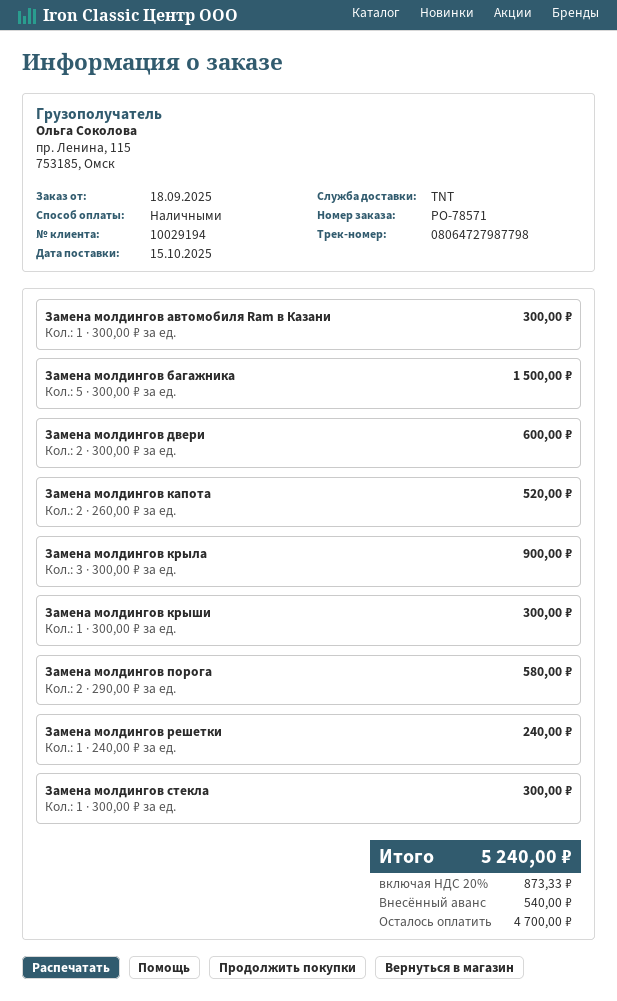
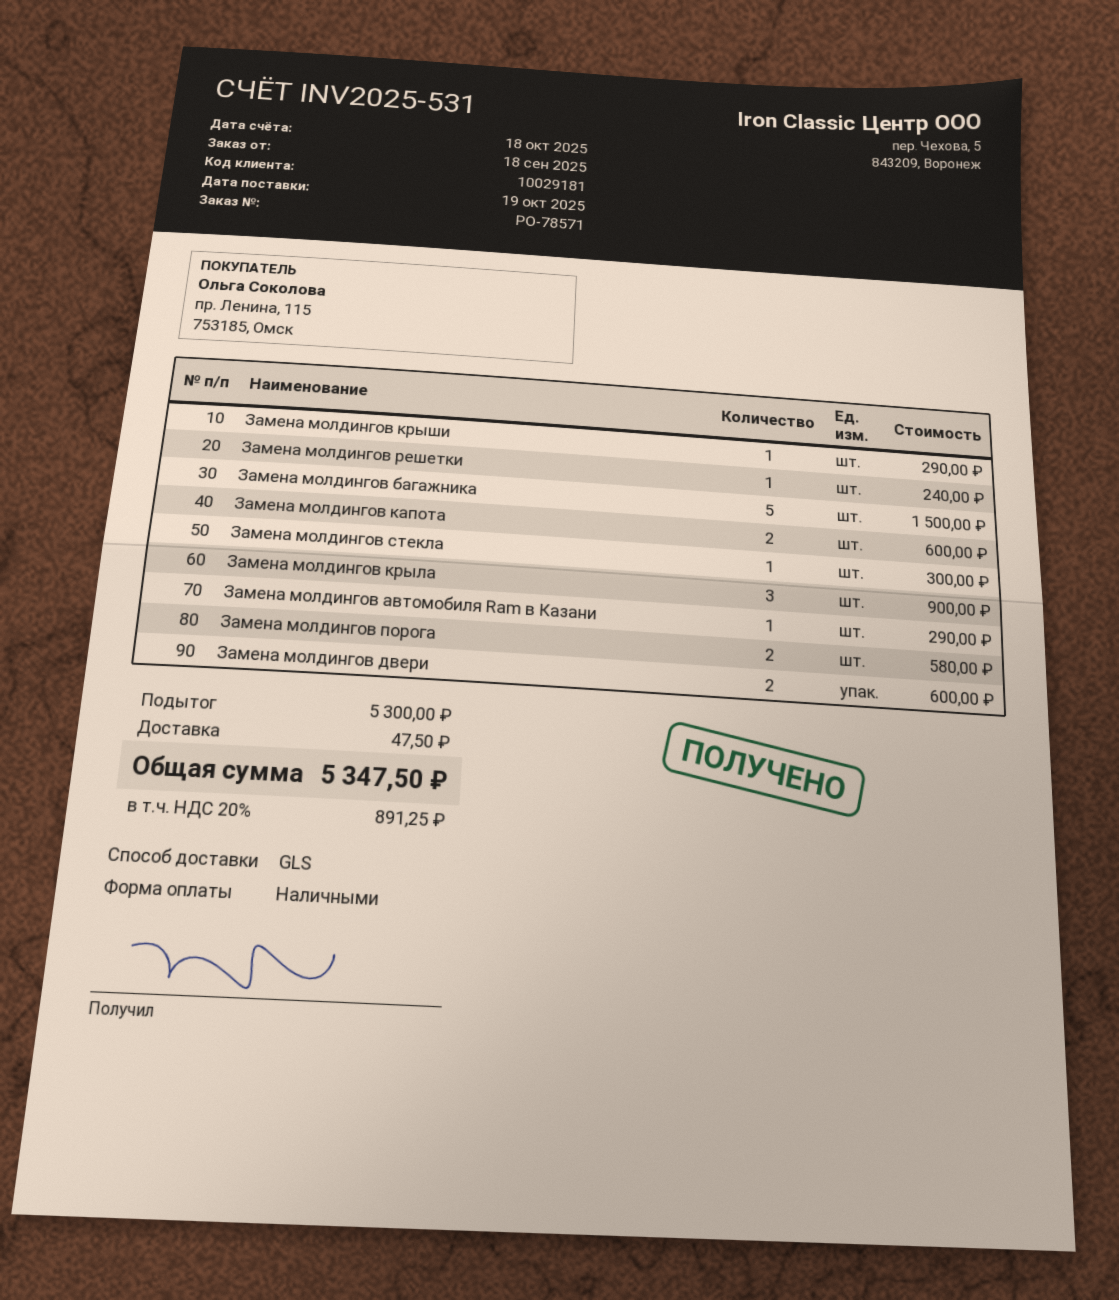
delivery date: 2025-10-15 -> 2025-10-19
customer number: 10029194 -> 10029181
shipping method: TNT -> GLS
Замена молдингов автомобиля Ram в Казани: 1 for 300.00 -> 1 for 290.00
Замена молдингов капота: 2 for 520.00 -> 2 for 600.00
Замена молдингов крыши: 1 for 300.00 -> 1 for 290.00
shipping: none -> 47.50
tax: 20% = 873.33 -> 20% = 891.25
total: 5240.00 -> 5347.50

